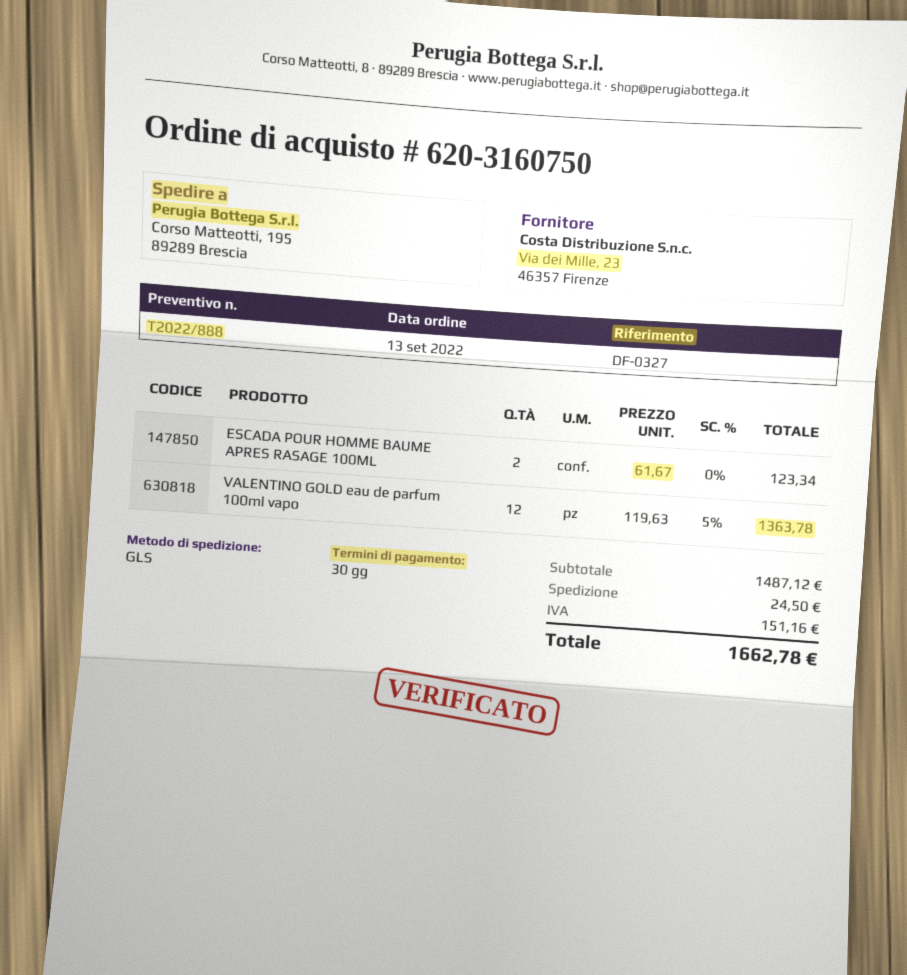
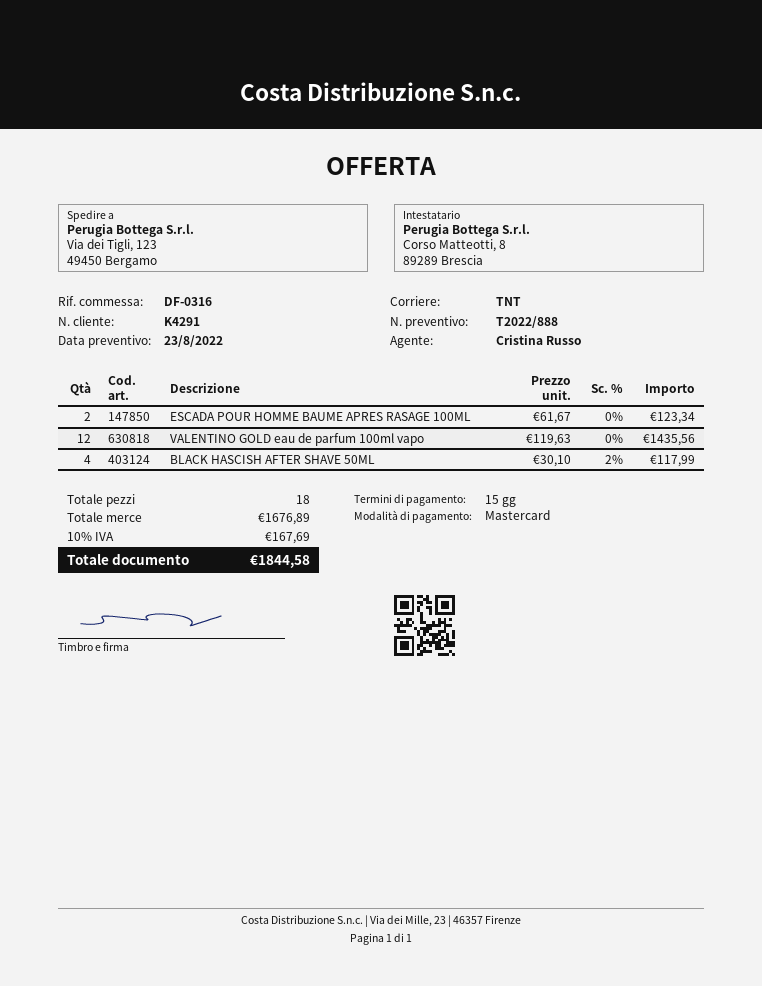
payment terms: 30 days -> 15 days
reference: DF-0327 -> DF-0316
shipping method: GLS -> TNT
ship to: Corso Matteotti, 195, 89289 Brescia -> Via dei Tigli, 123, 49450 Bergamo
VALENTINO GOLD eau de parfum 100ml vapo: 12 x 119.63 - 5% = 1363.78 -> 12 x 119.63 = 1435.56
BLACK HASCISH AFTER SHAVE 50ML: none -> 4 x 30.10 - 2% = 117.99
subtotal: 1487.12 -> 1676.89
shipping: 24.50 -> none
tax: 151.16 -> 167.69
total: 1662.78 -> 1844.58

